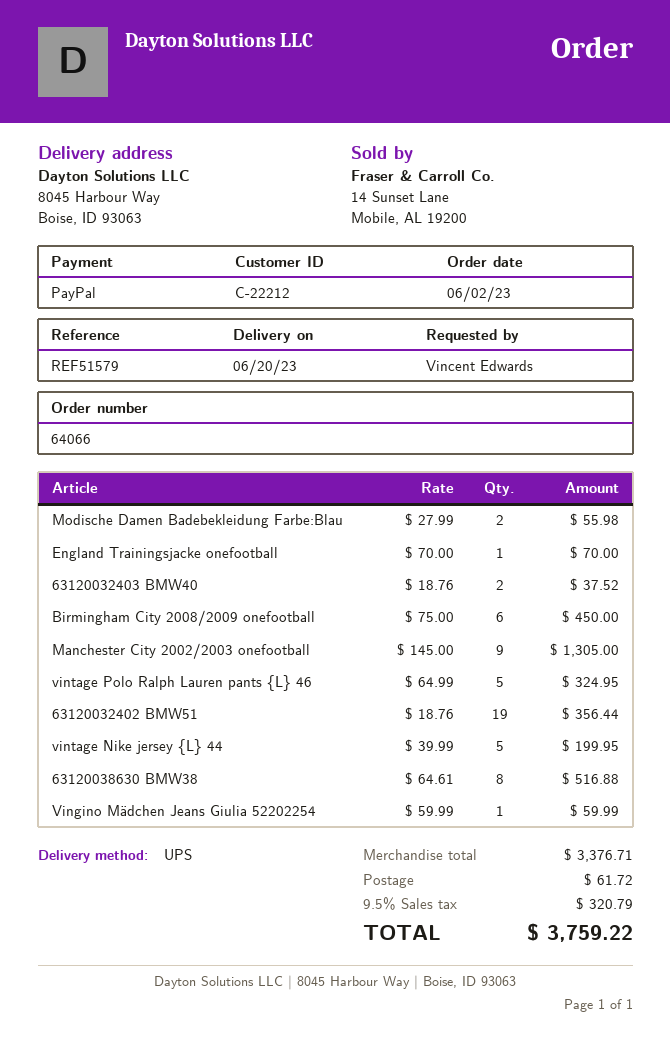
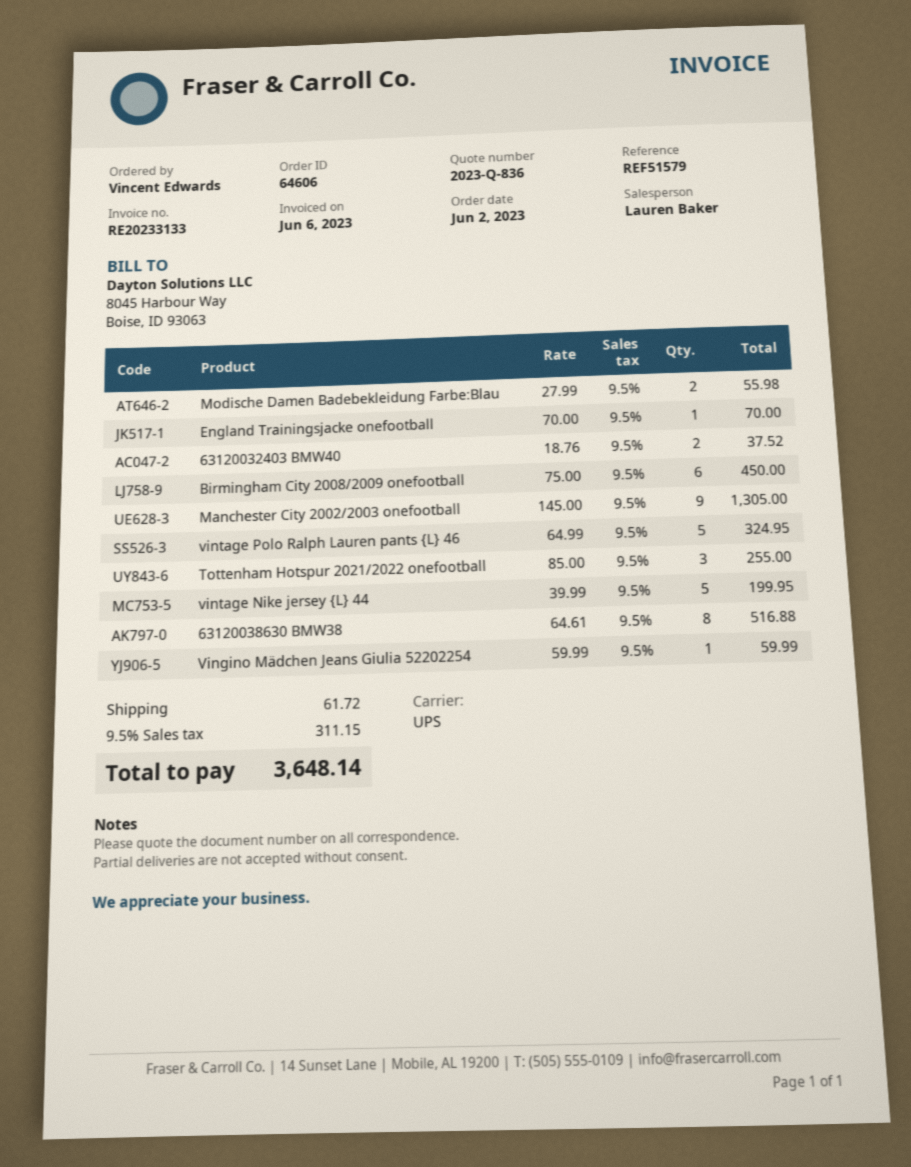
order number: 64066 -> 64606
63120032402 BMW51: 19 x 18.76 = 356.44 -> none
Tottenham Hotspur 2021/2022 onefootball: none -> 3 x 85.00 = 255.00
tax: 9.5% = 320.79 -> 9.5% = 311.15
total: 3759.22 -> 3648.14

